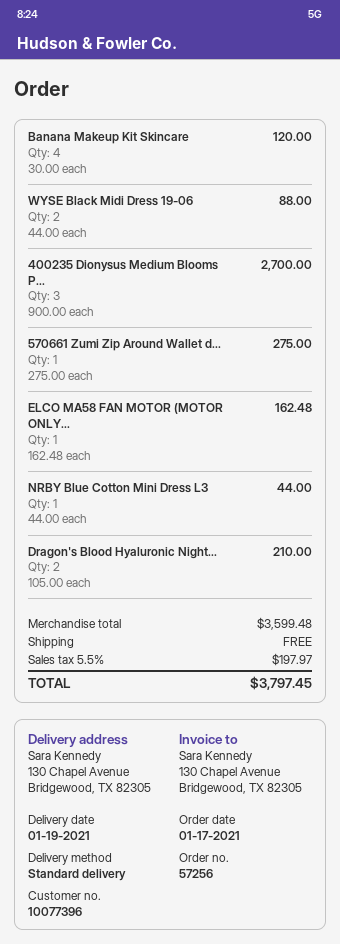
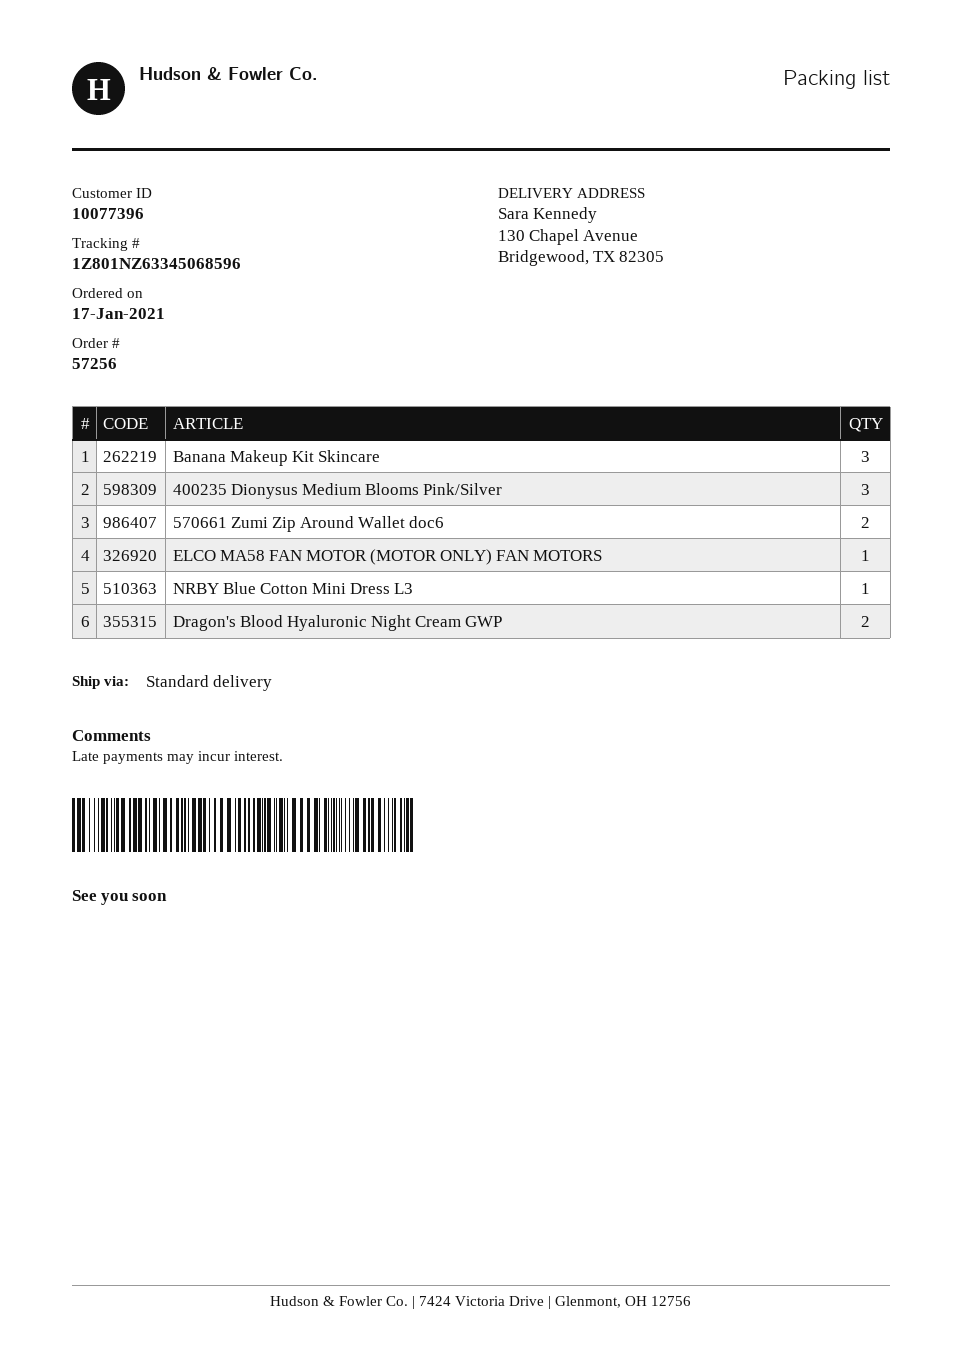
Banana Makeup Kit Skincare: 4 -> 3
WYSE Black Midi Dress 19-06: 2 -> none
570661 Zumi Zip Around Wallet d...: 1 -> 2

